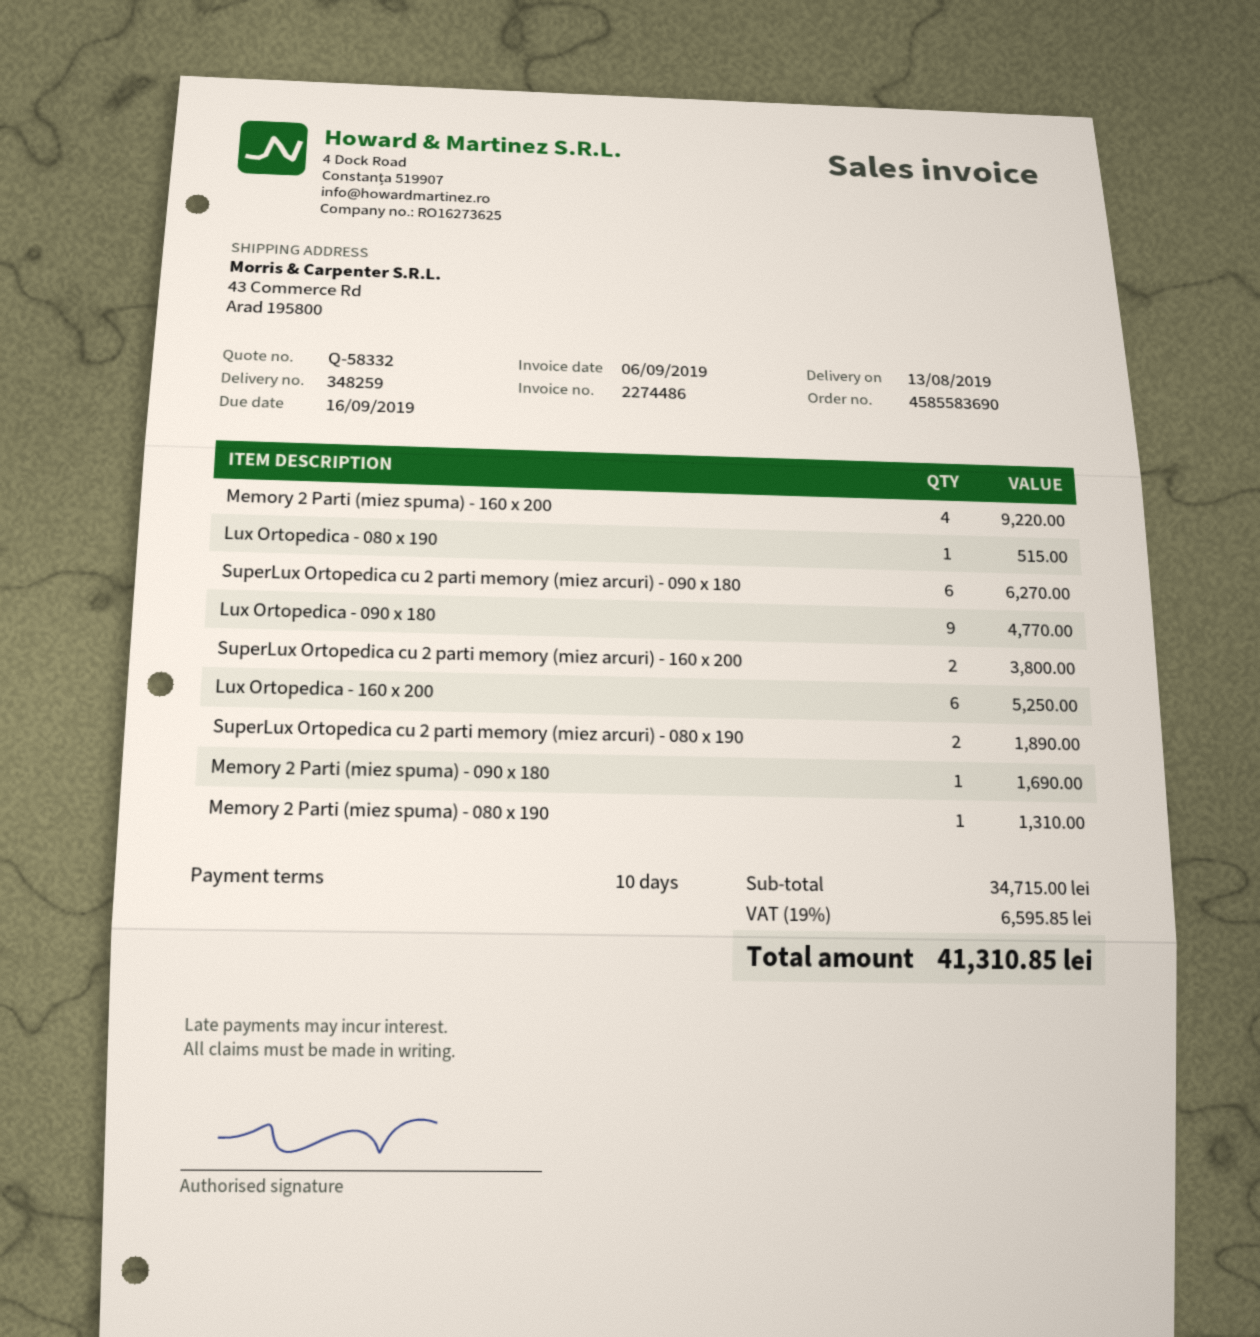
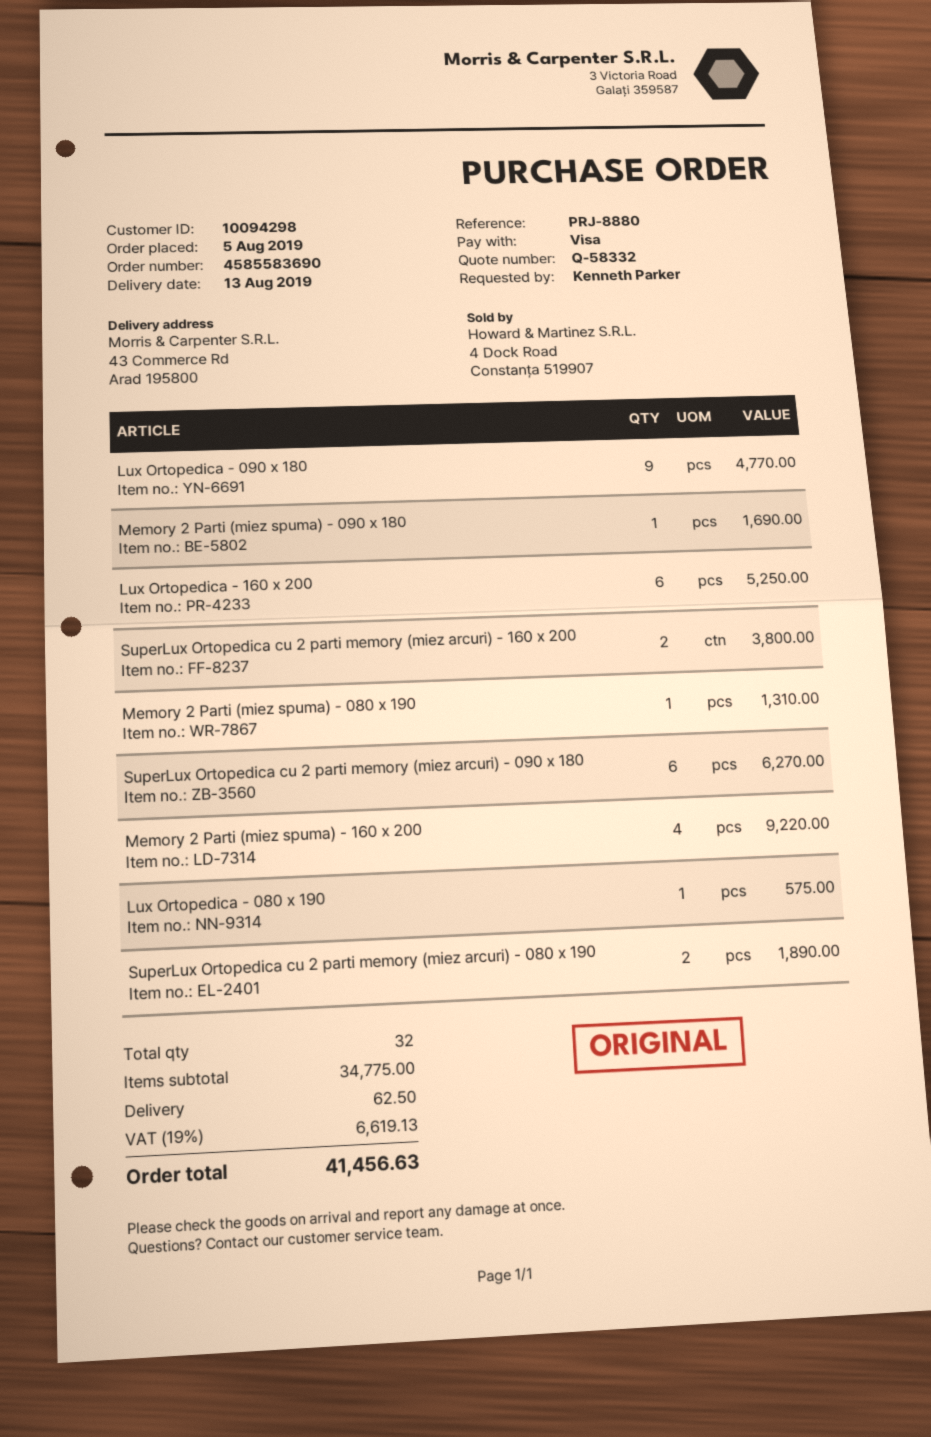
Lux Ortopedica - 080 x 190: 1 for 515.00 -> 1 for 575.00
subtotal: 34715.00 -> 34775.00
shipping: none -> 62.50
tax: 19% = 6595.85 -> 19% = 6619.13
total: 41310.85 -> 41456.63

